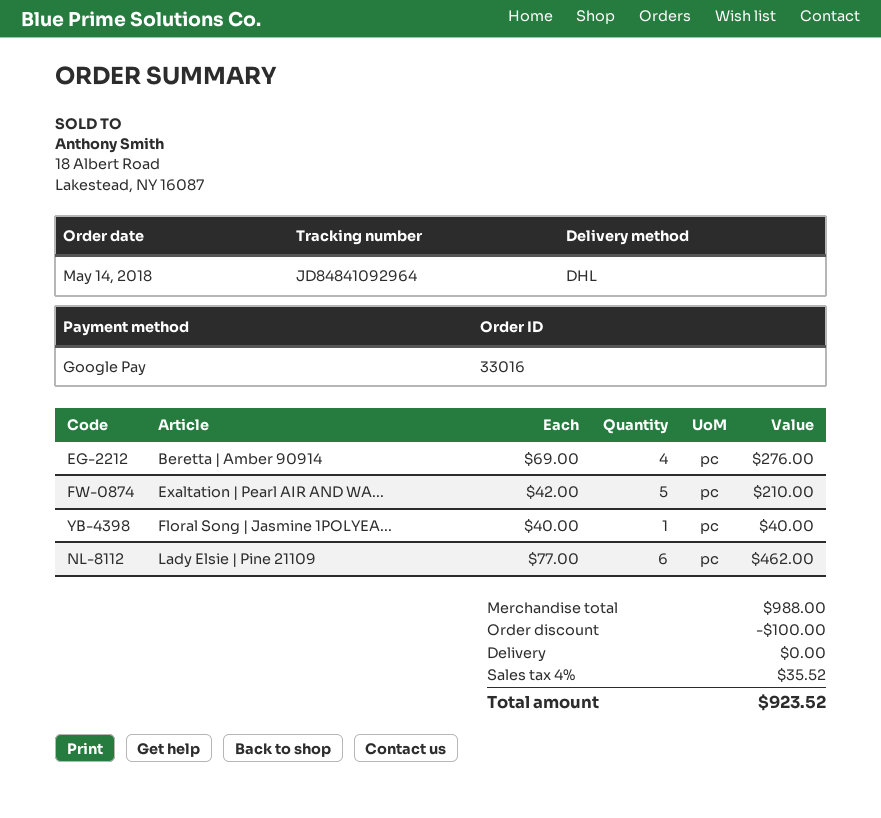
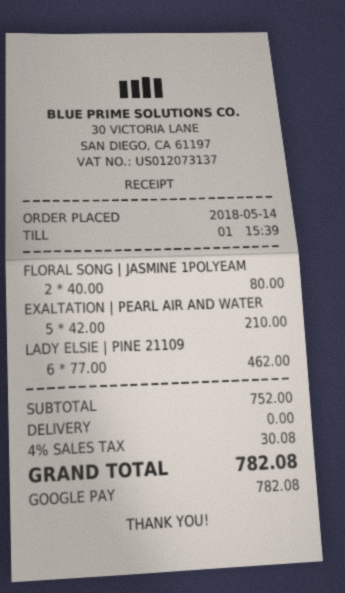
Beretta | Amber 90914: 4 x 69.00 = 276.00 -> none
Floral Song | Jasmine 1POLYEA...: 1 x 40.00 = 40.00 -> 2 x 40.00 = 80.00
subtotal: 988.00 -> 752.00
discount: 100.00 -> none
tax: 4% = 35.52 -> 4% = 30.08
total: 923.52 -> 782.08

